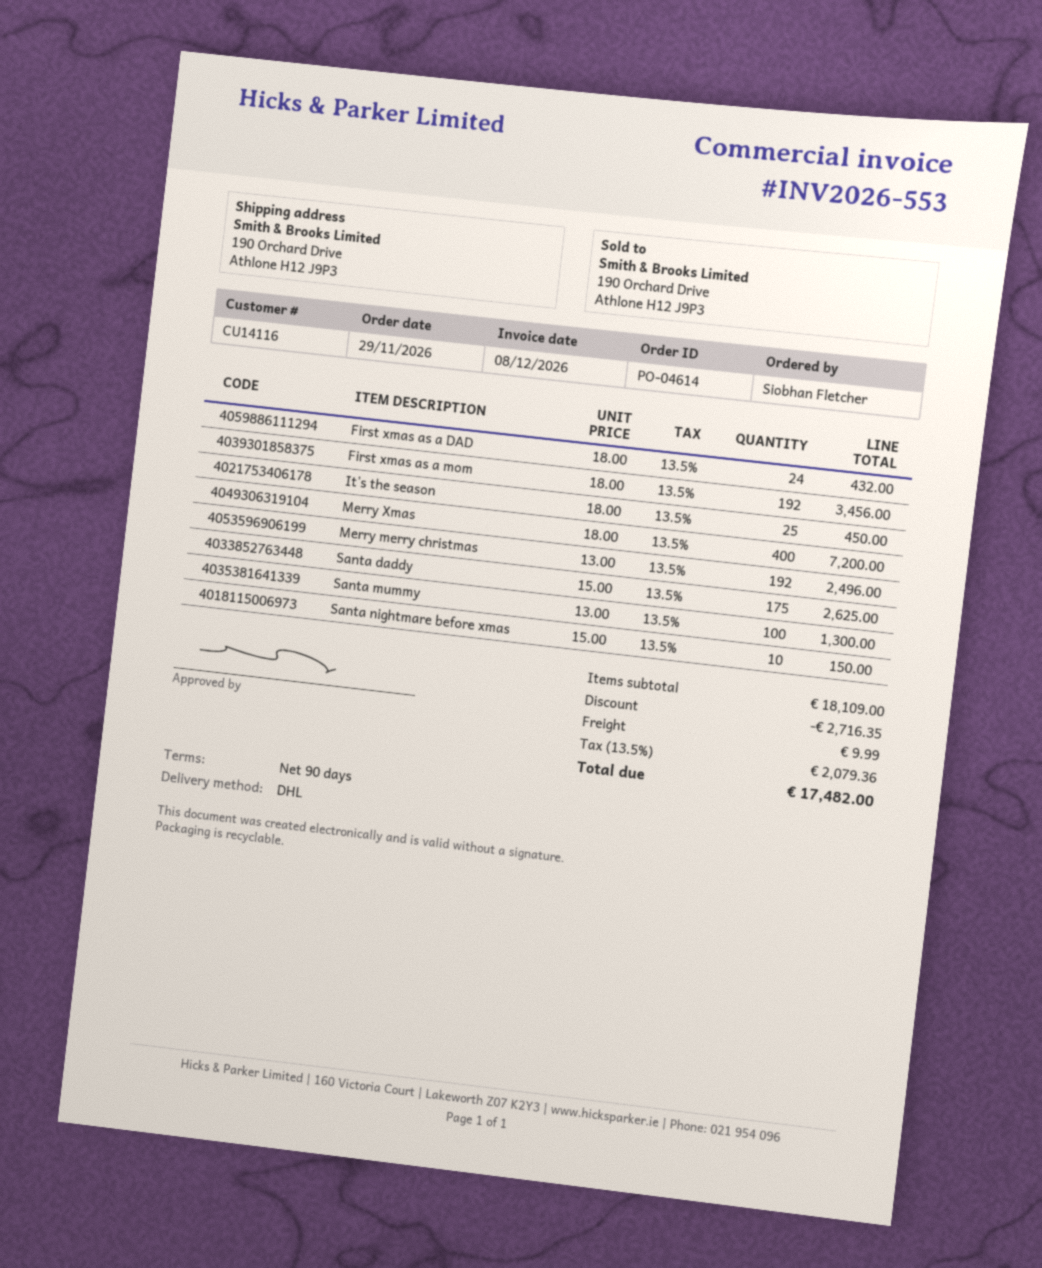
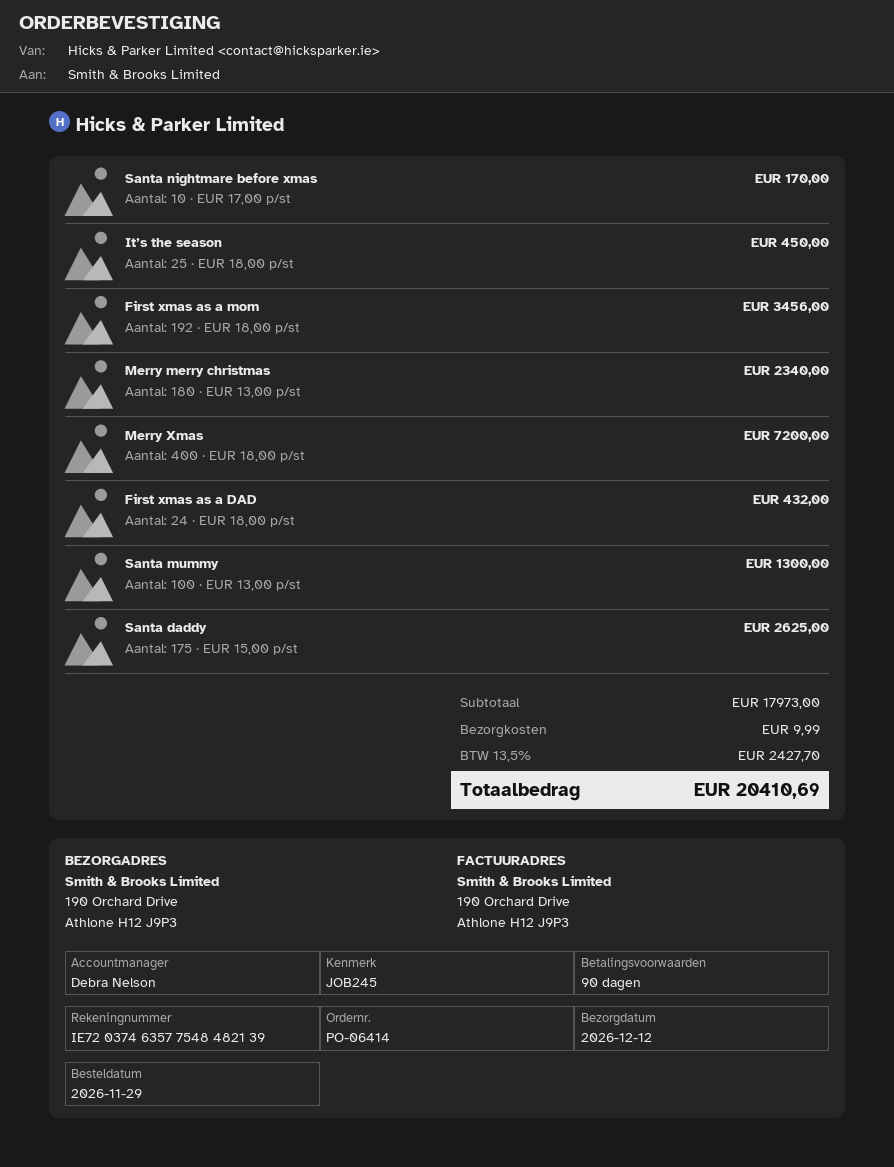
order number: PO-04614 -> PO-06414
Merry merry christmas: 192 x 13.00 = 2496.00 -> 180 x 13.00 = 2340.00
Santa nightmare before xmas: 10 x 15.00 = 150.00 -> 10 x 17.00 = 170.00
subtotal: 18109.00 -> 17973.00
discount: 2716.35 -> none
tax: 13.5% = 2079.36 -> 13.5% = 2427.70
total: 17482.00 -> 20410.69

